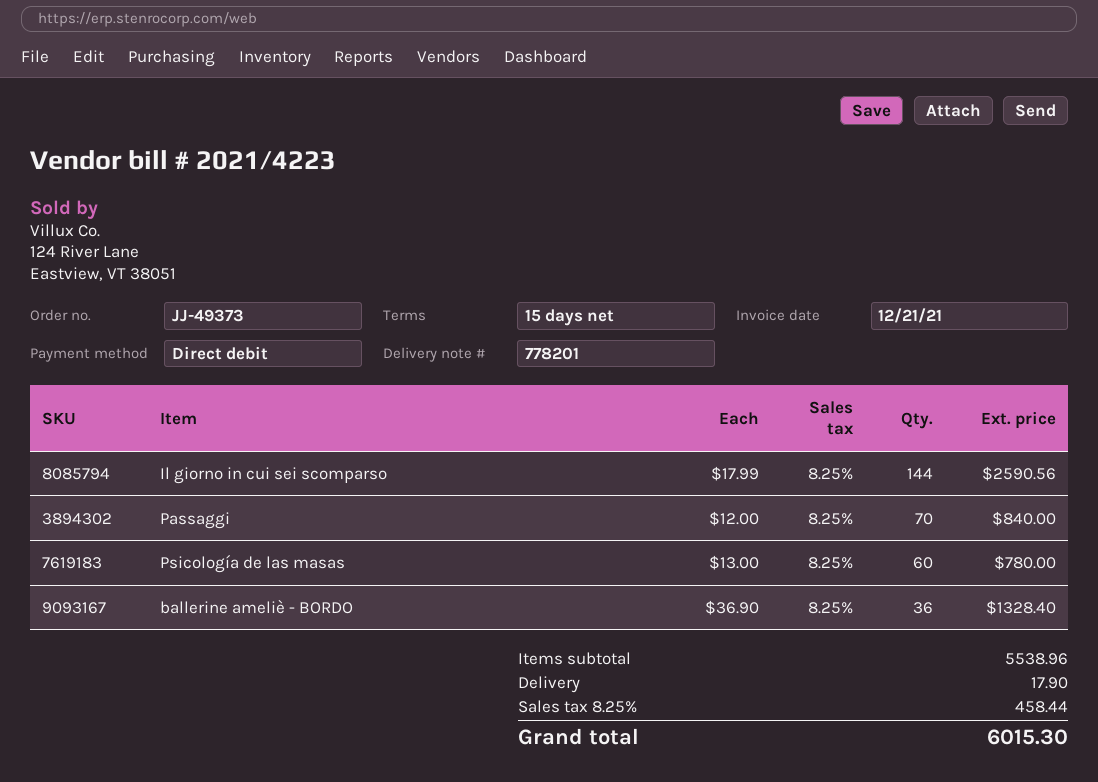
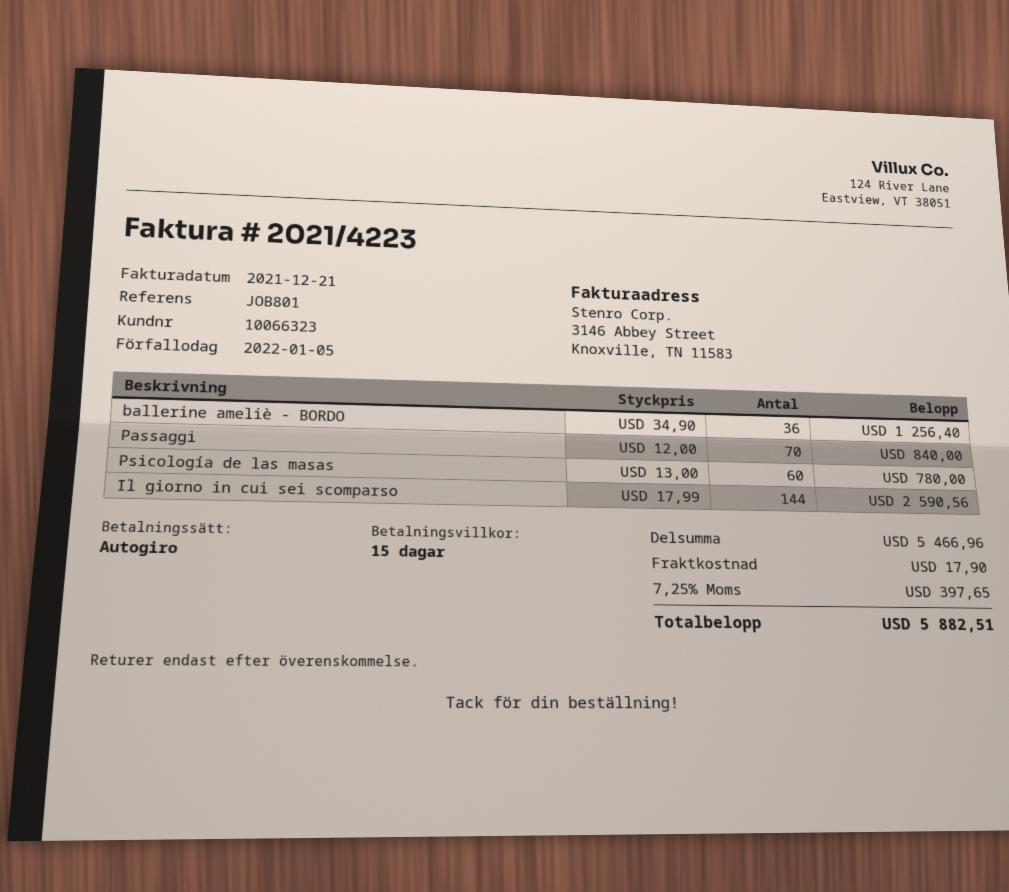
ballerine ameliè - BORDO: 36 x 36.90 = 1328.40 -> 36 x 34.90 = 1256.40
subtotal: 5538.96 -> 5466.96
tax: 8.25% = 458.44 -> 7.25% = 397.65
total: 6015.30 -> 5882.51

